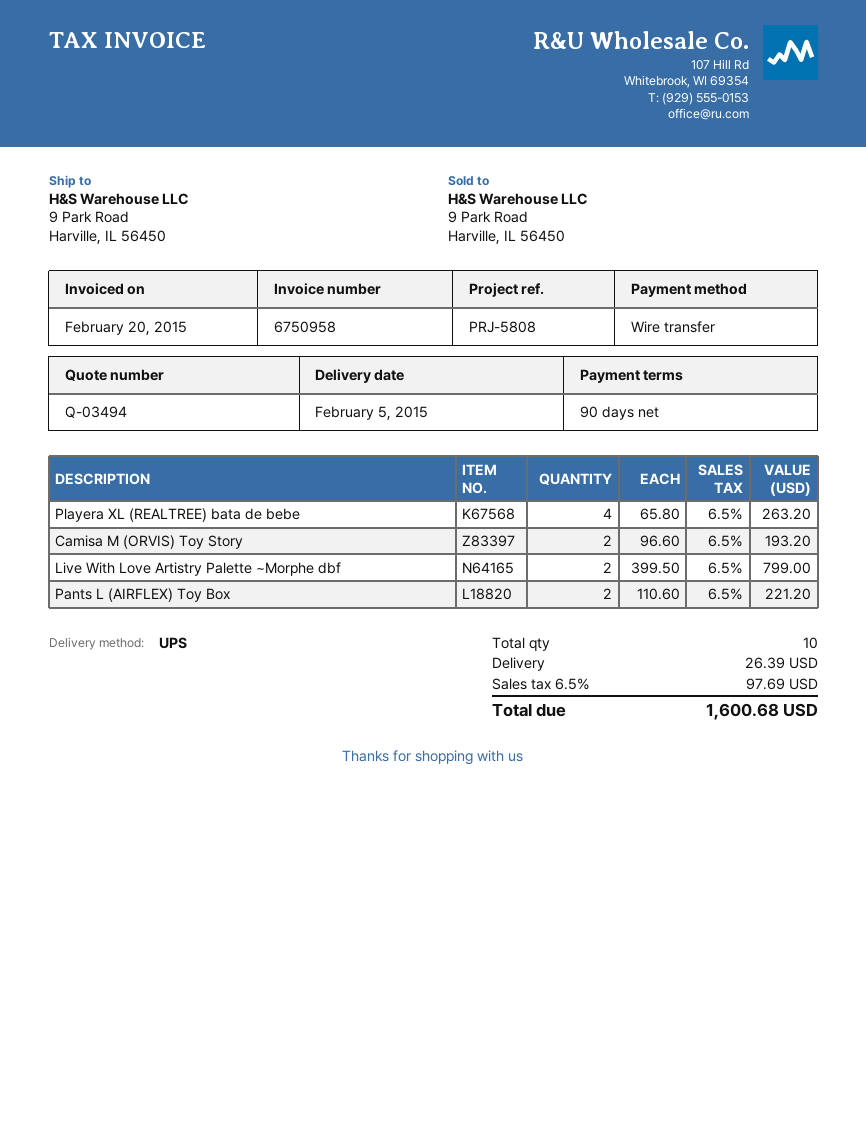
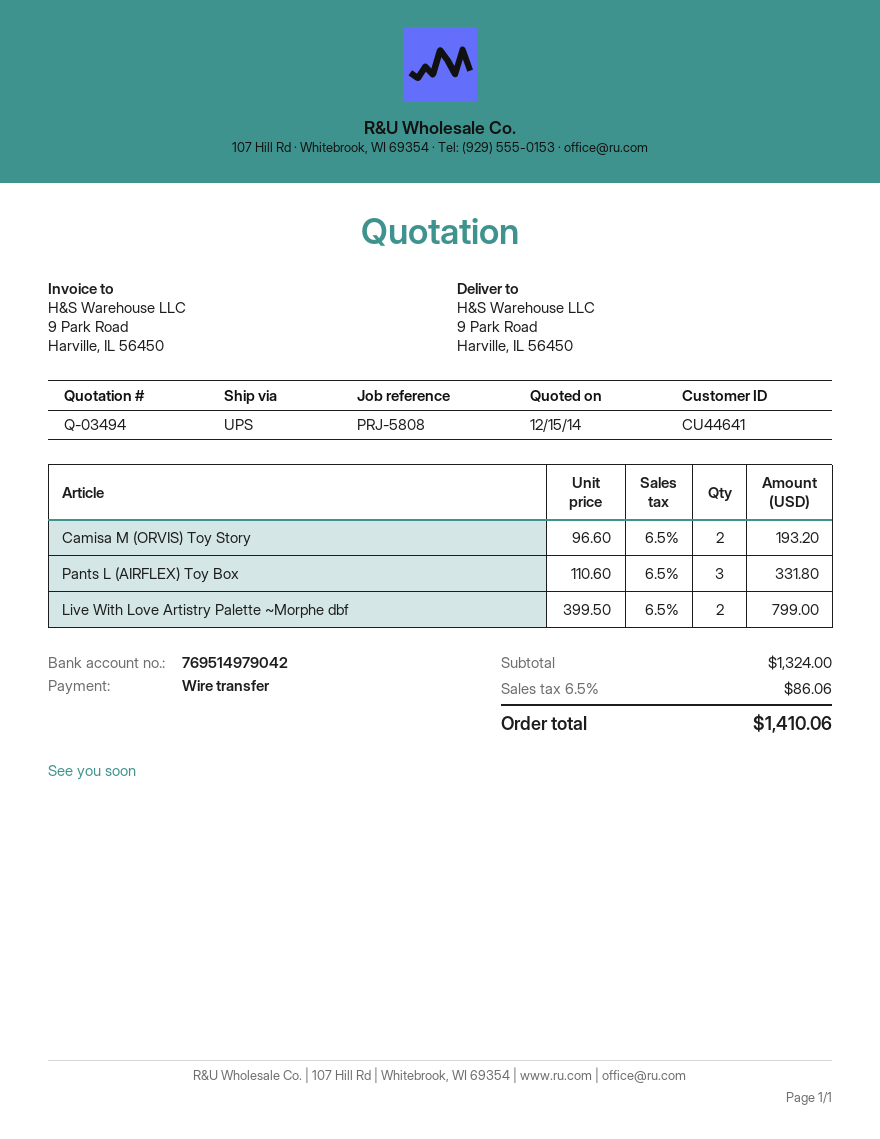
Playera XL (REALTREE) bata de bebe: 4 x 65.80 = 263.20 -> none
Pants L (AIRFLEX) Toy Box: 2 x 110.60 = 221.20 -> 3 x 110.60 = 331.80
shipping: 26.39 -> none
tax: 6.5% = 97.69 -> 6.5% = 86.06
total: 1600.68 -> 1410.06

